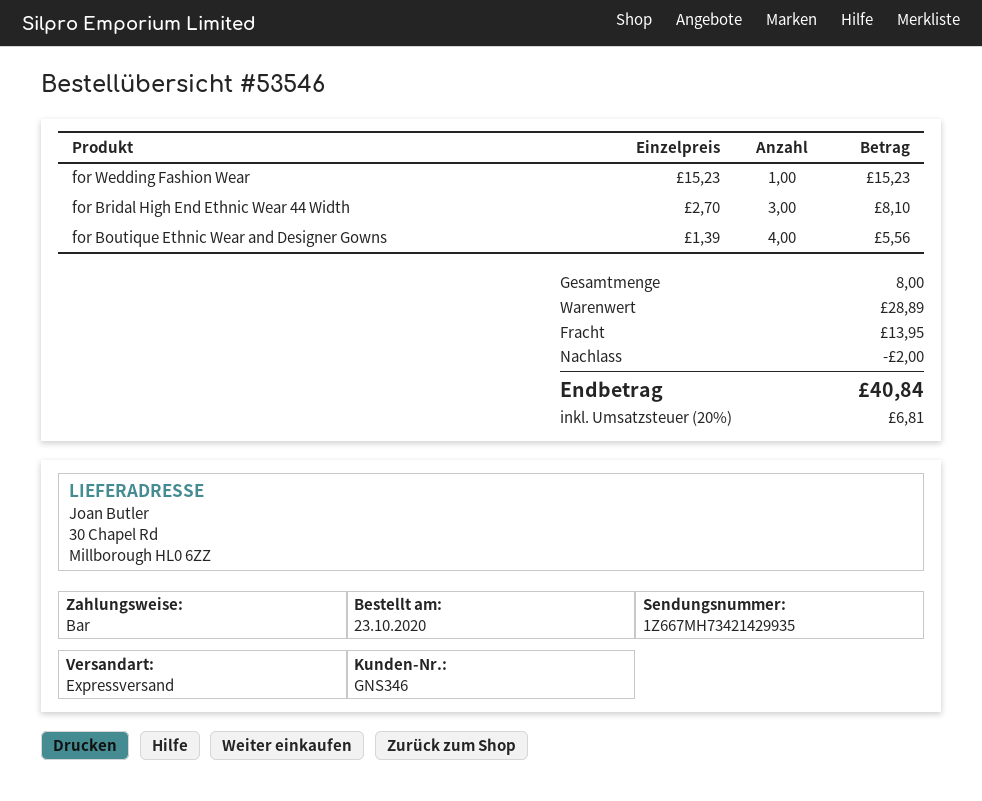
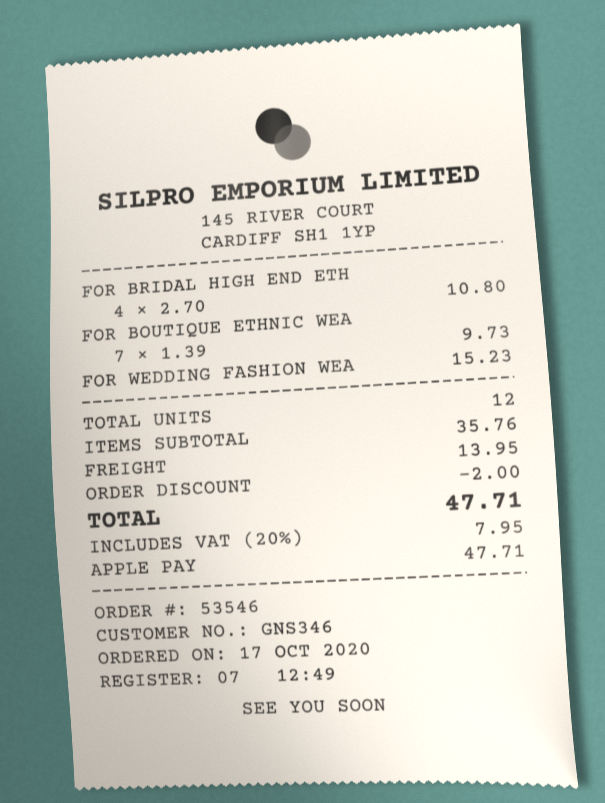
order date: 2020-10-23 -> 2020-10-17
payment method: cash -> Apple Pay
for Bridal High End Ethnic Wear 44 Width: 3 x 2.70 = 8.10 -> 4 x 2.70 = 10.80
for Boutique Ethnic Wear and Designer Gowns: 4 x 1.39 = 5.56 -> 7 x 1.39 = 9.73
total quantity: 8 -> 12
subtotal: 28.89 -> 35.76
tax: 20% = 6.81 -> 20% = 7.95
total: 40.84 -> 47.71

